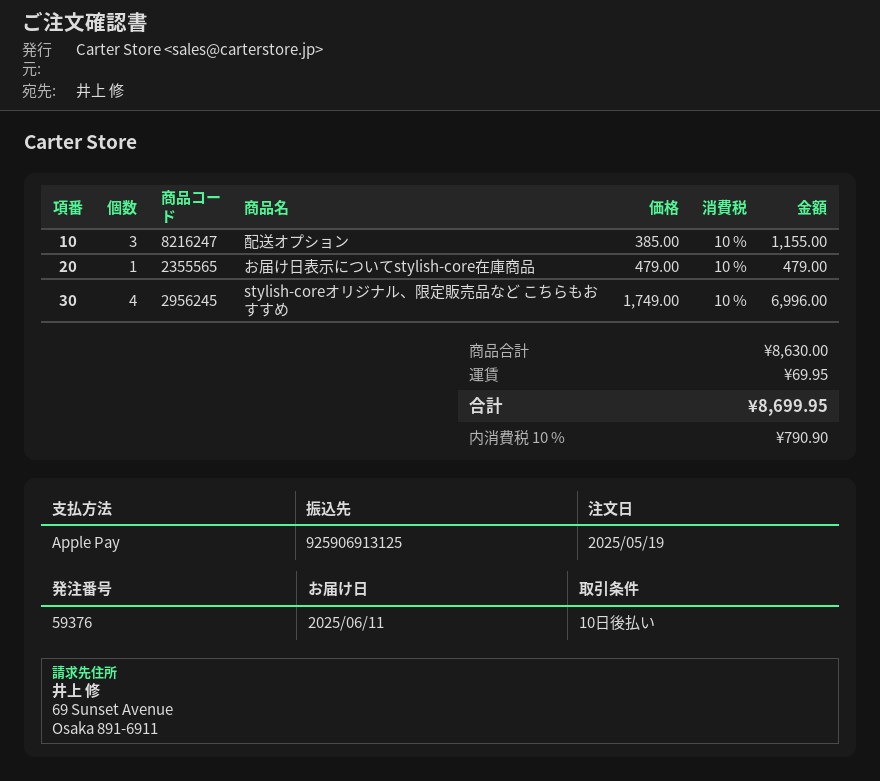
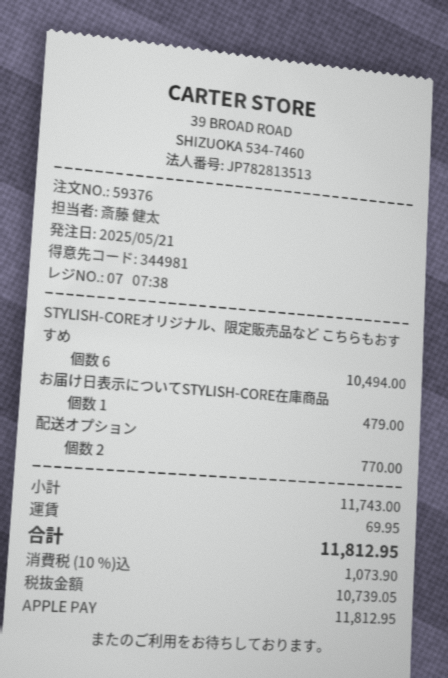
order date: 2025-05-19 -> 2025-05-21
配送オプション: 3 for 1155.00 -> 2 for 770.00
stylish-coreオリジナル、限定販売品など こちらもおすすめ: 4 for 6996.00 -> 6 for 10494.00
subtotal: 8630.00 -> 11743.00
tax: 10% = 790.90 -> 10% = 1073.90
total: 8699.95 -> 11812.95

